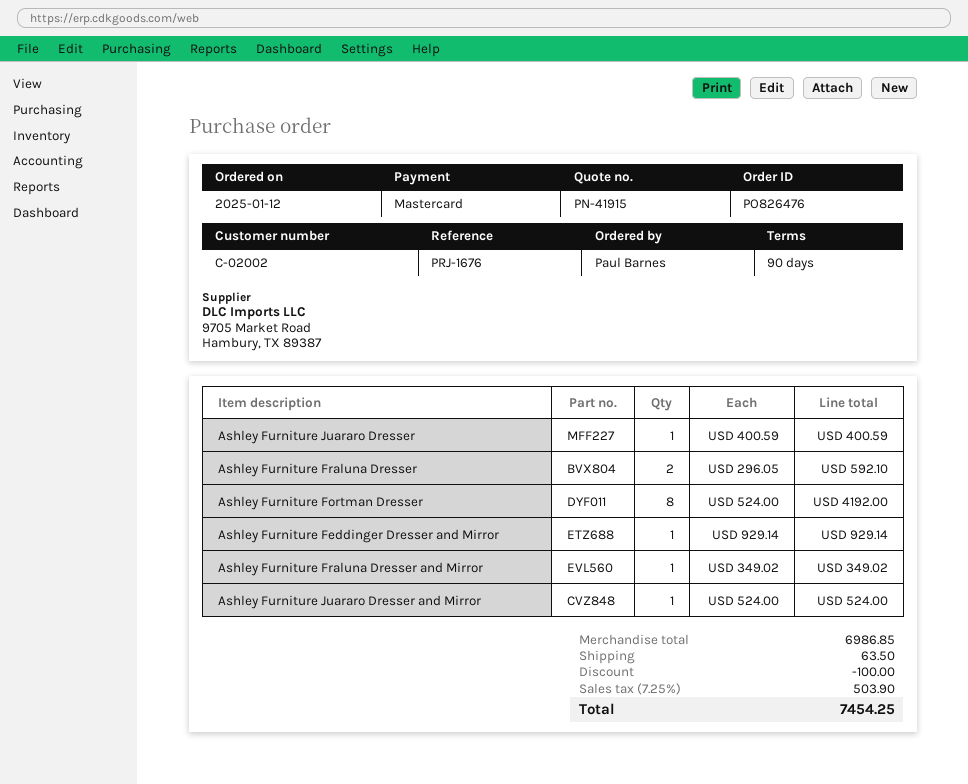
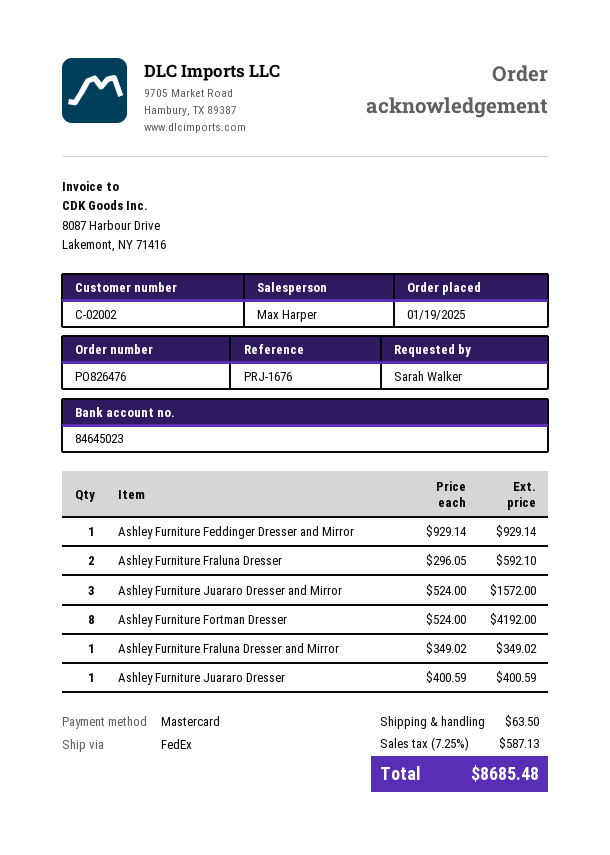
order date: 2025-01-12 -> 2025-01-19
ordered by: Paul Barnes -> Sarah Walker
Ashley Furniture Juararo Dresser and Mirror: 1 x 524.00 = 524.00 -> 3 x 524.00 = 1572.00
discount: 100.00 -> none
tax: 7.25% = 503.90 -> 7.25% = 587.13
total: 7454.25 -> 8685.48

